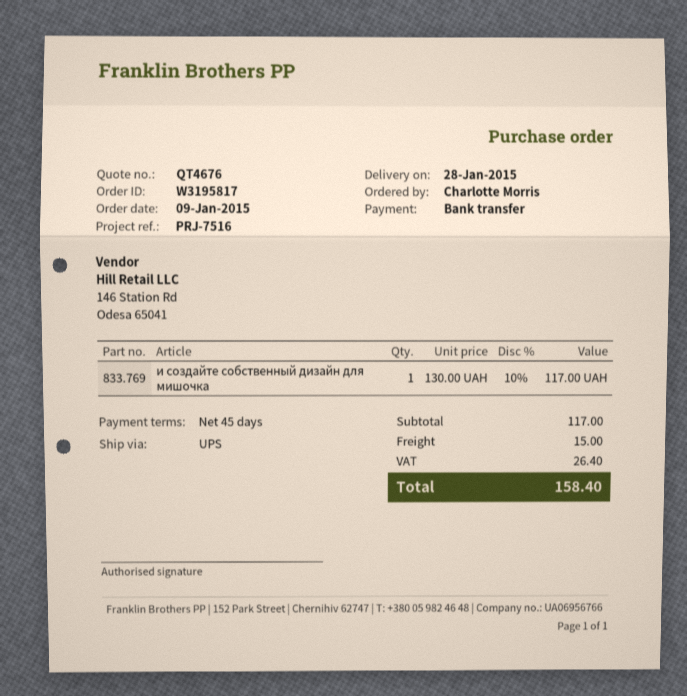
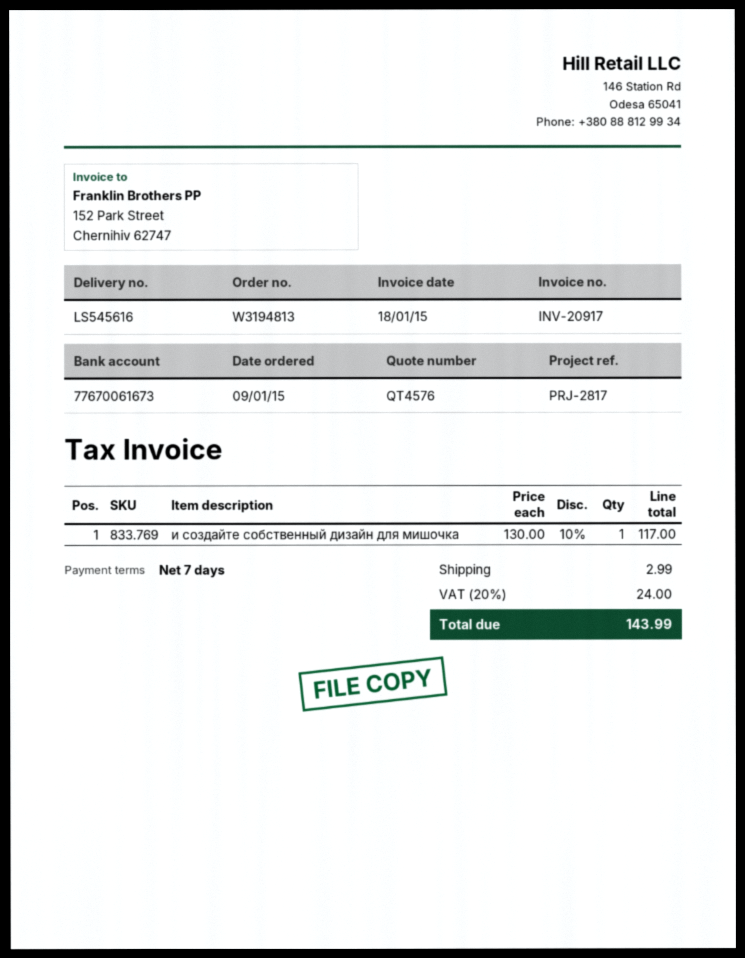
quote number: QT4676 -> QT4576
order number: W3195817 -> W3194813
payment terms: 45 days -> 7 days
reference: PRJ-7516 -> PRJ-2817
shipping: 15.00 -> 2.99
tax: 26.40 -> 24.00
total: 158.40 -> 143.99

